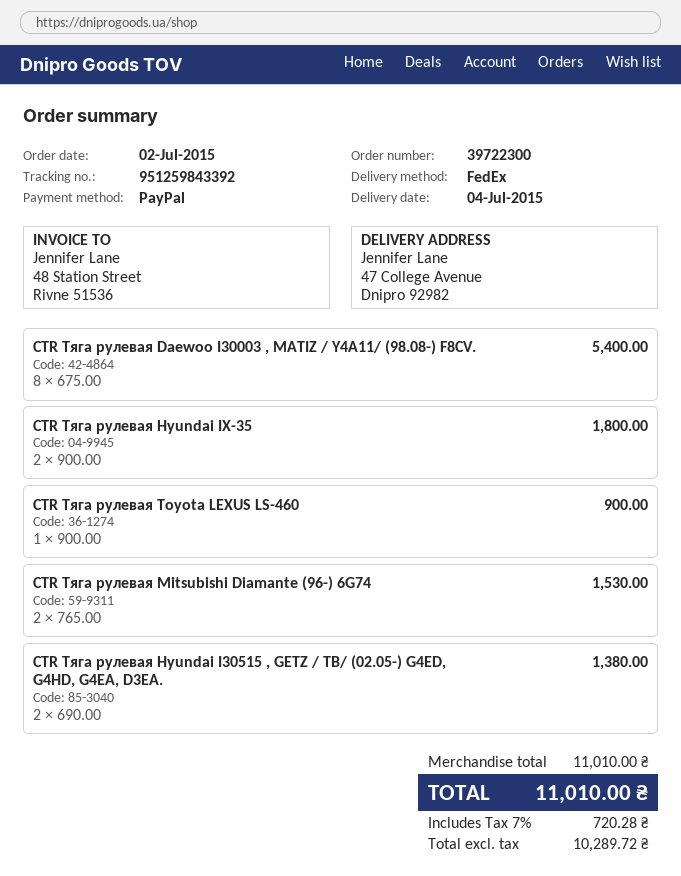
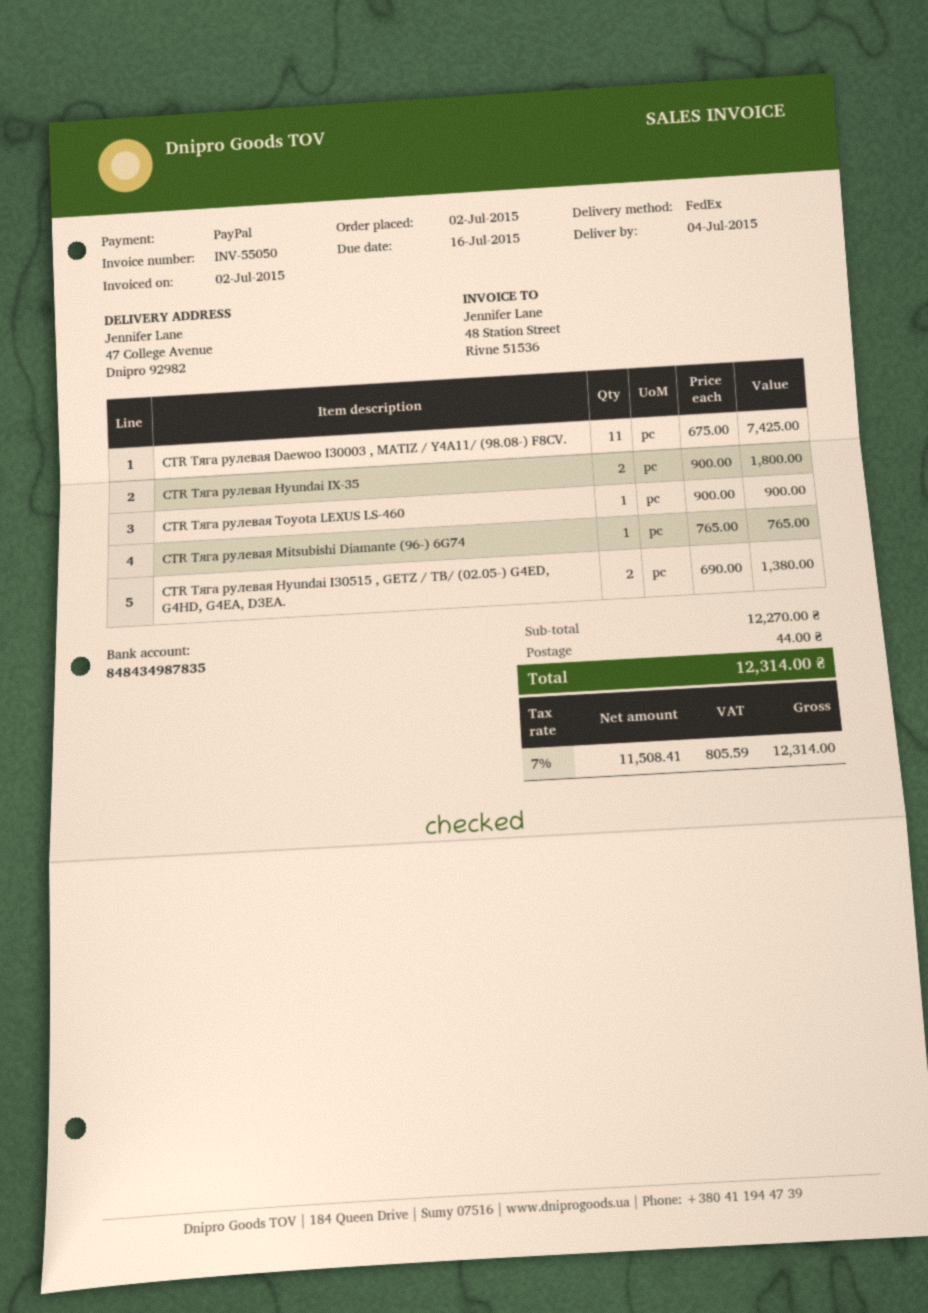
CTR Тяга рулевая Daewoo I30003 , MATIZ / Y4A11/ (98.08-) F8CV.: 8 x 675.00 = 5400.00 -> 11 x 675.00 = 7425.00
CTR Тяга рулевая Mitsubishi Diamante (96-) 6G74: 2 x 765.00 = 1530.00 -> 1 x 765.00 = 765.00
subtotal: 11010.00 -> 12270.00
shipping: none -> 44.00
net: 10289.72 -> 11508.41
tax: 7% = 720.28 -> 7% = 805.59
total: 11010.00 -> 12314.00

